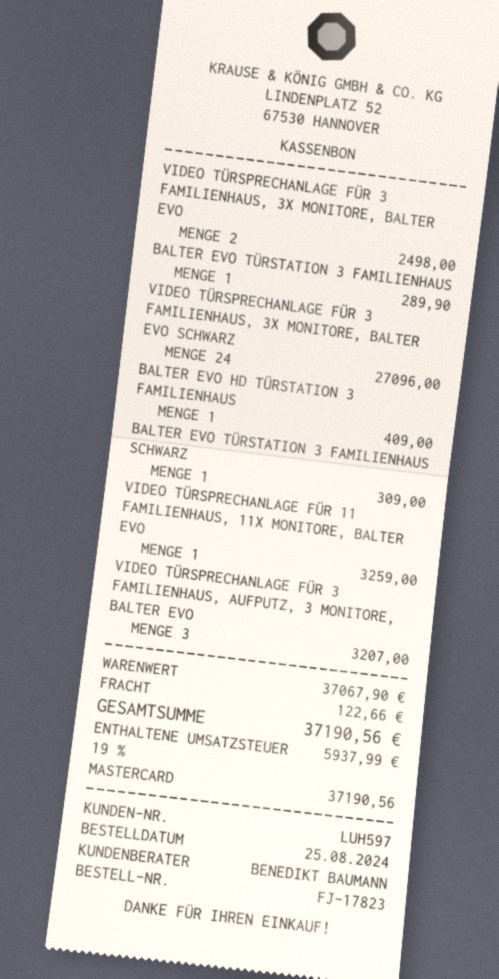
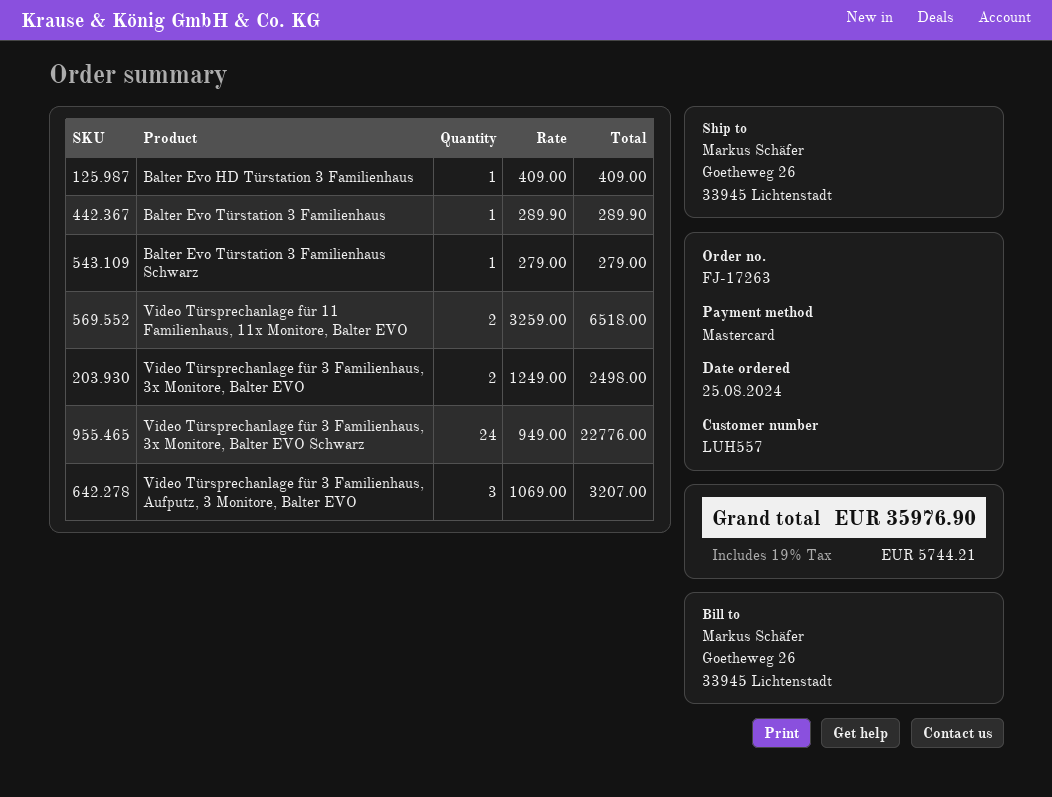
order number: FJ-17823 -> FJ-17263
customer number: LUH597 -> LUH557
VIDEO TÜRSPRECHANLAGE FÜR 3 FAMILIENHAUS, 3X MONITORE, BALTER EVO SCHWARZ: 24 for 27096.00 -> 24 for 22776.00
BALTER EVO TÜRSTATION 3 FAMILIENHAUS SCHWARZ: 1 for 309.00 -> 1 for 279.00
VIDEO TÜRSPRECHANLAGE FÜR 11 FAMILIENHAUS, 11X MONITORE, BALTER EVO: 1 for 3259.00 -> 2 for 6518.00
shipping: 122.66 -> none
tax: 19% = 5937.99 -> 19% = 5744.21
total: 37190.56 -> 35976.90

